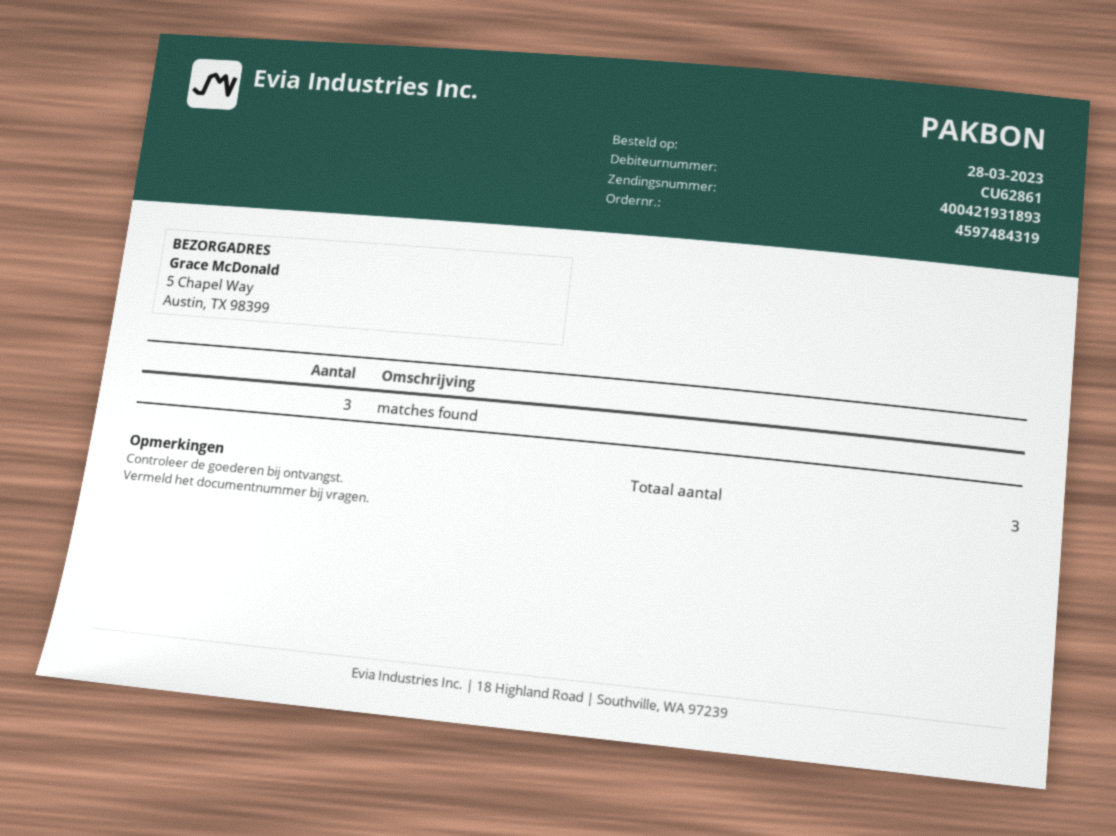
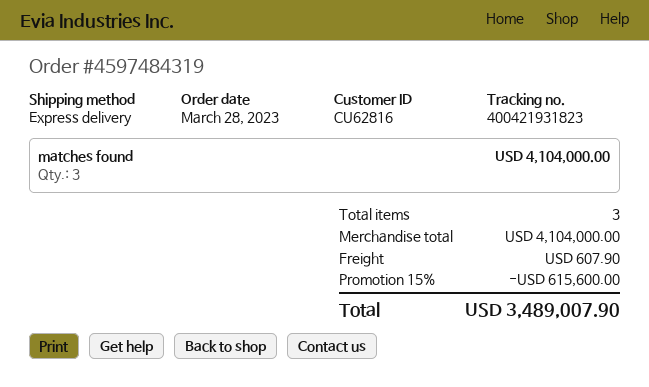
customer number: CU62861 -> CU62816
tracking number: 400421931893 -> 400421931823

